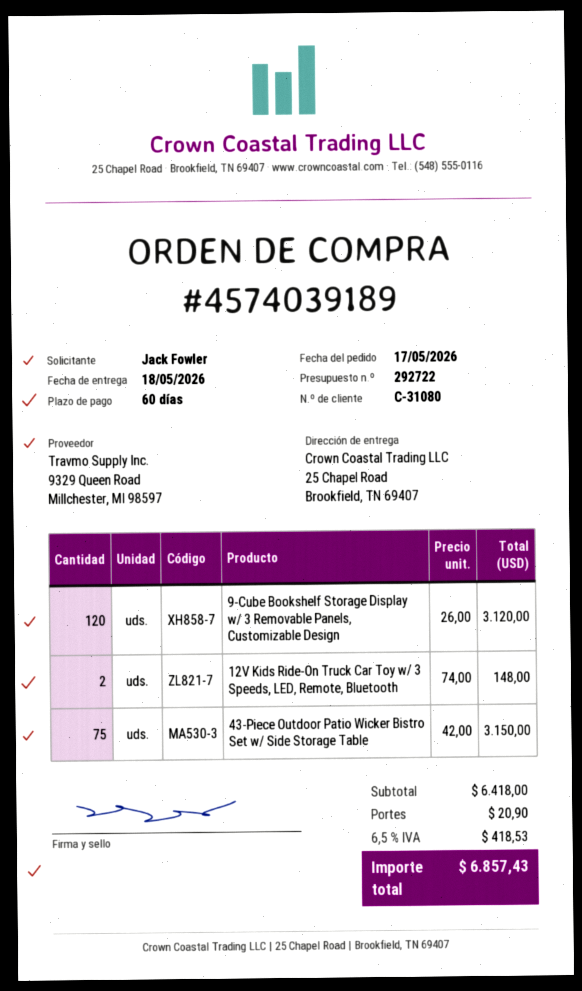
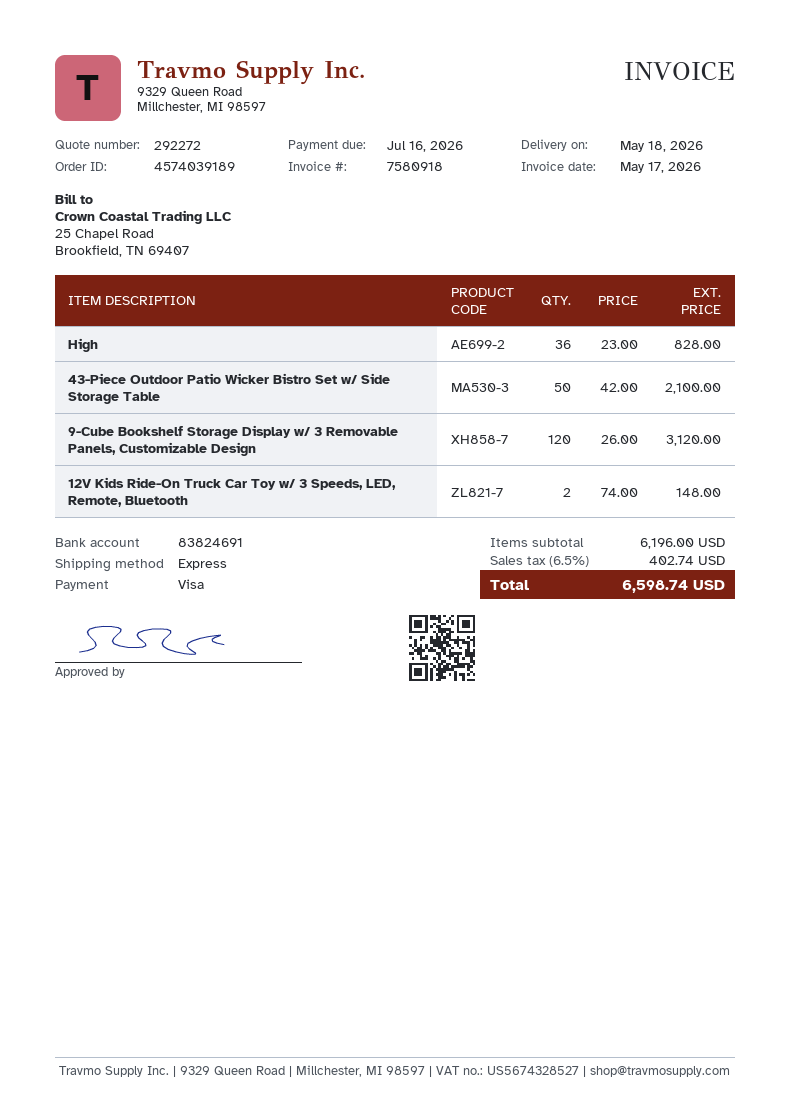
quote number: 292722 -> 292272
43-Piece Outdoor Patio Wicker Bistro Set w/ Side Storage Table: 75 x 42.00 = 3150.00 -> 50 x 42.00 = 2100.00
High: none -> 36 x 23.00 = 828.00
subtotal: 6418.00 -> 6196.00
shipping: 20.90 -> none
tax: 6.5% = 418.53 -> 6.5% = 402.74
total: 6857.43 -> 6598.74

